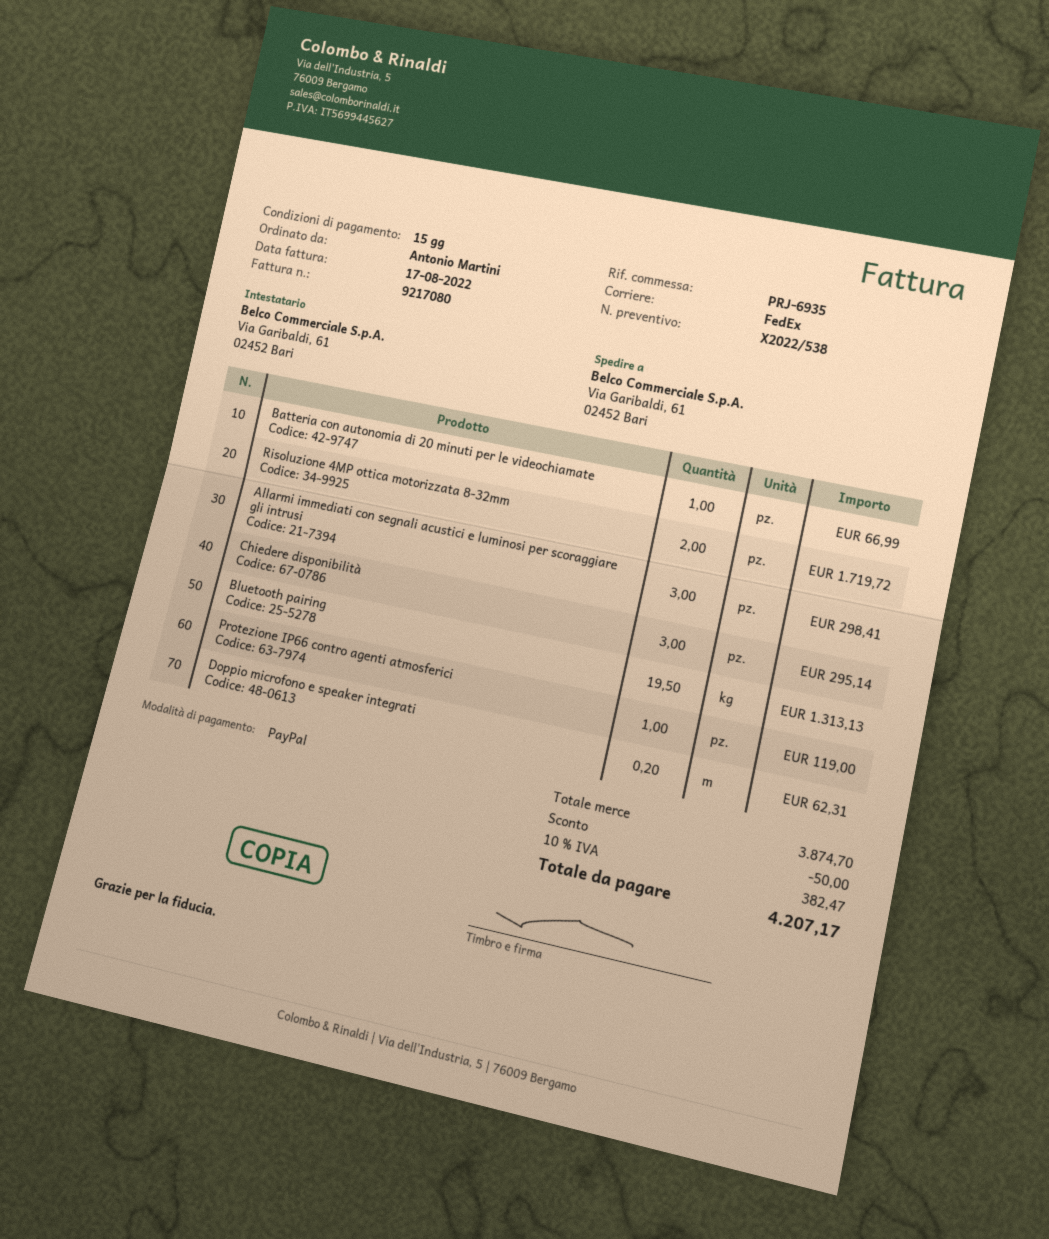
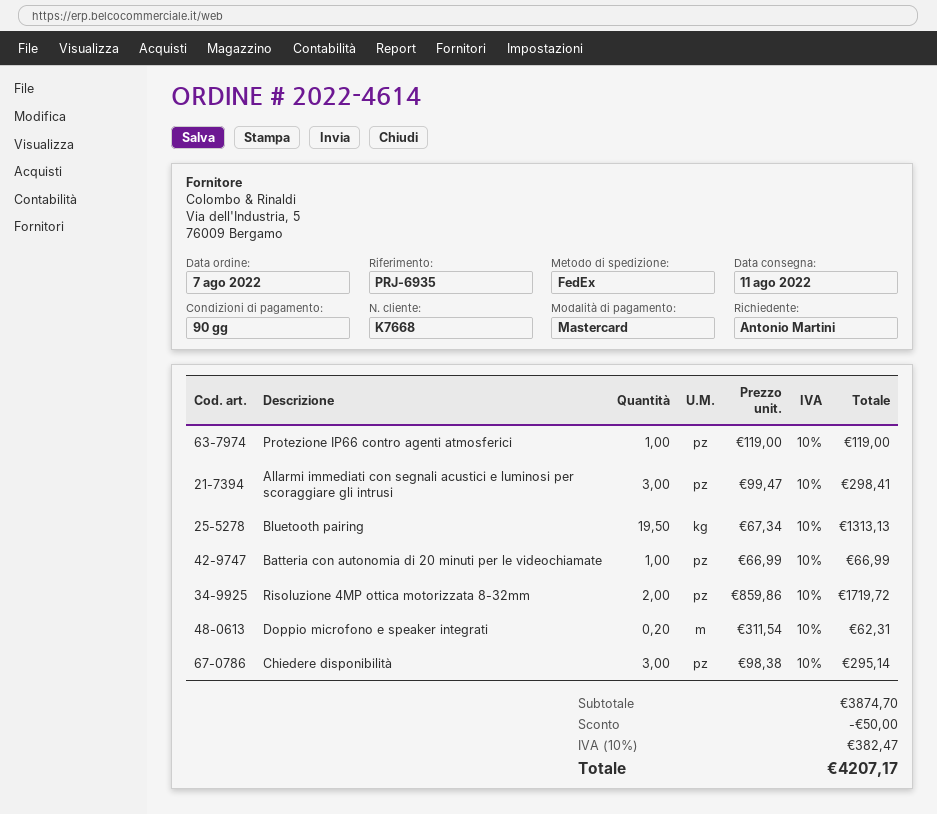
payment terms: 15 days -> 90 days
payment method: PayPal -> Mastercard

